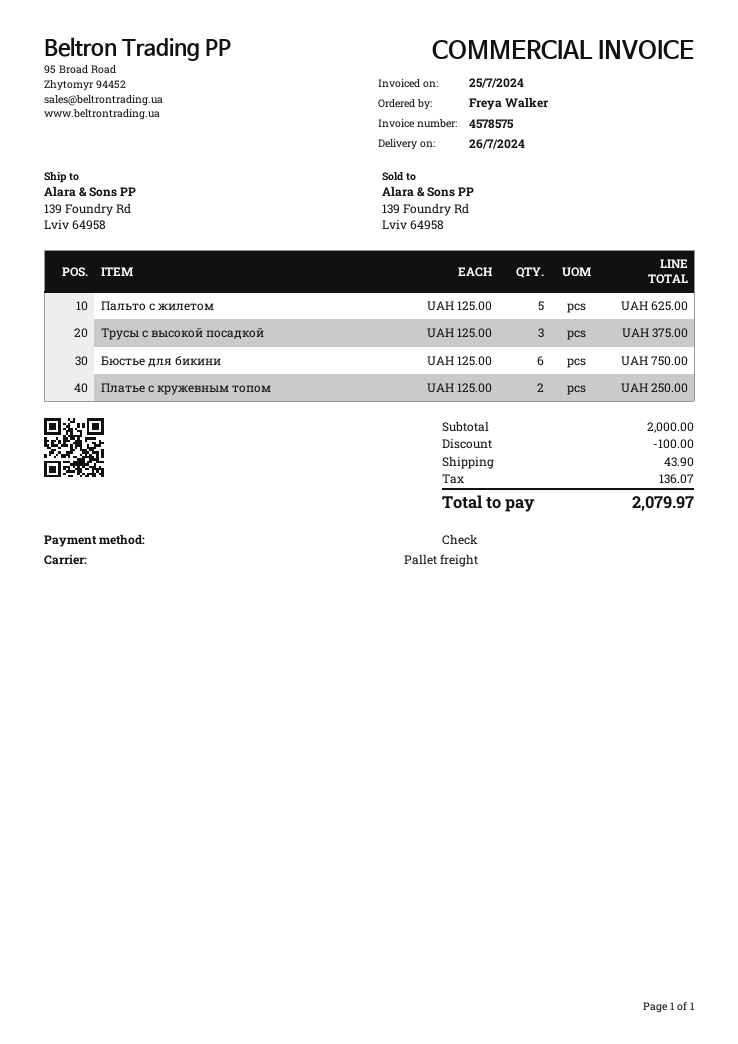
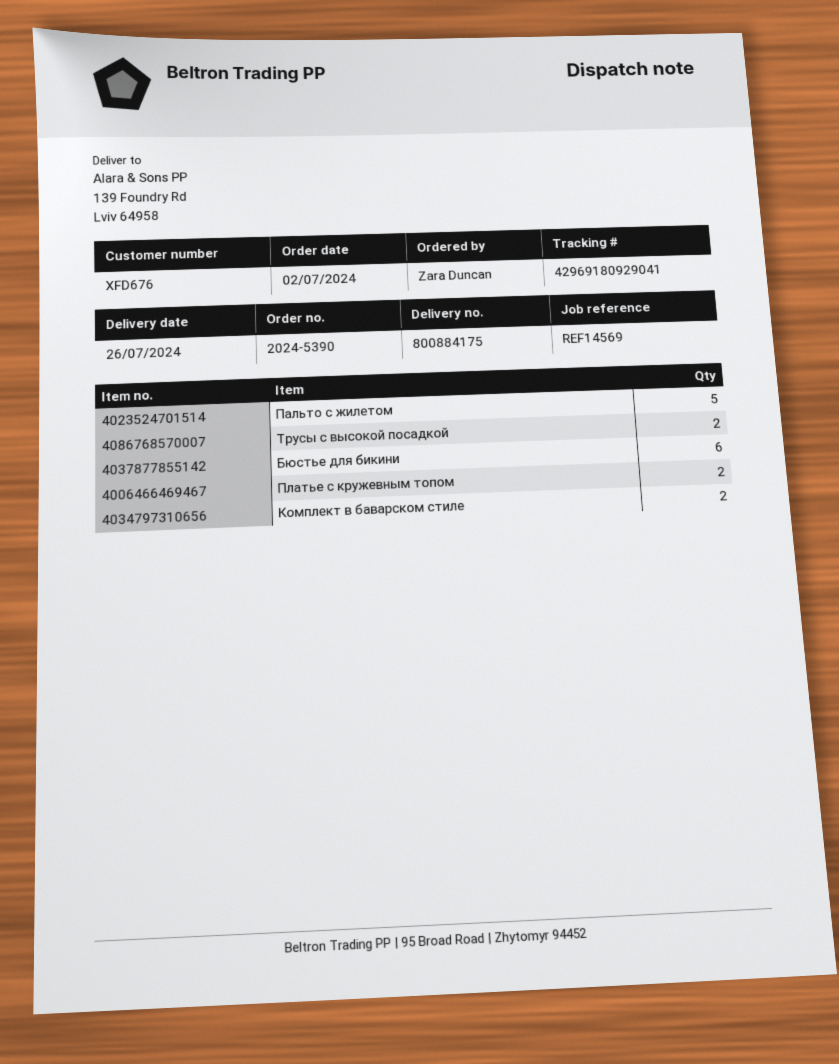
ordered by: Freya Walker -> Zara Duncan
Трусы с высокой посадкой: 3 -> 2
Комплект в баварском стиле: none -> 2

